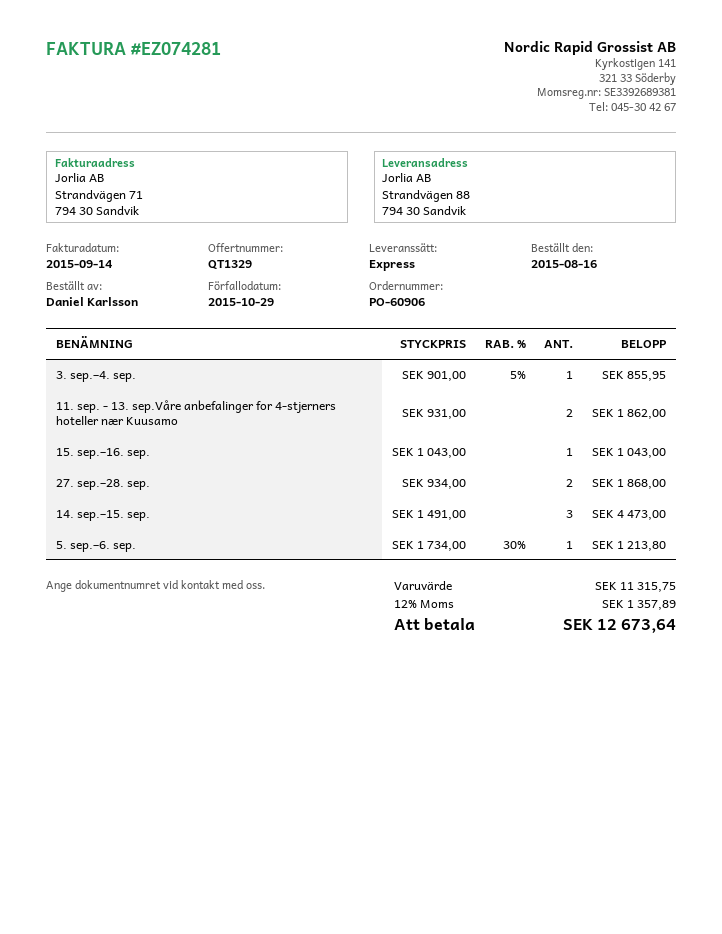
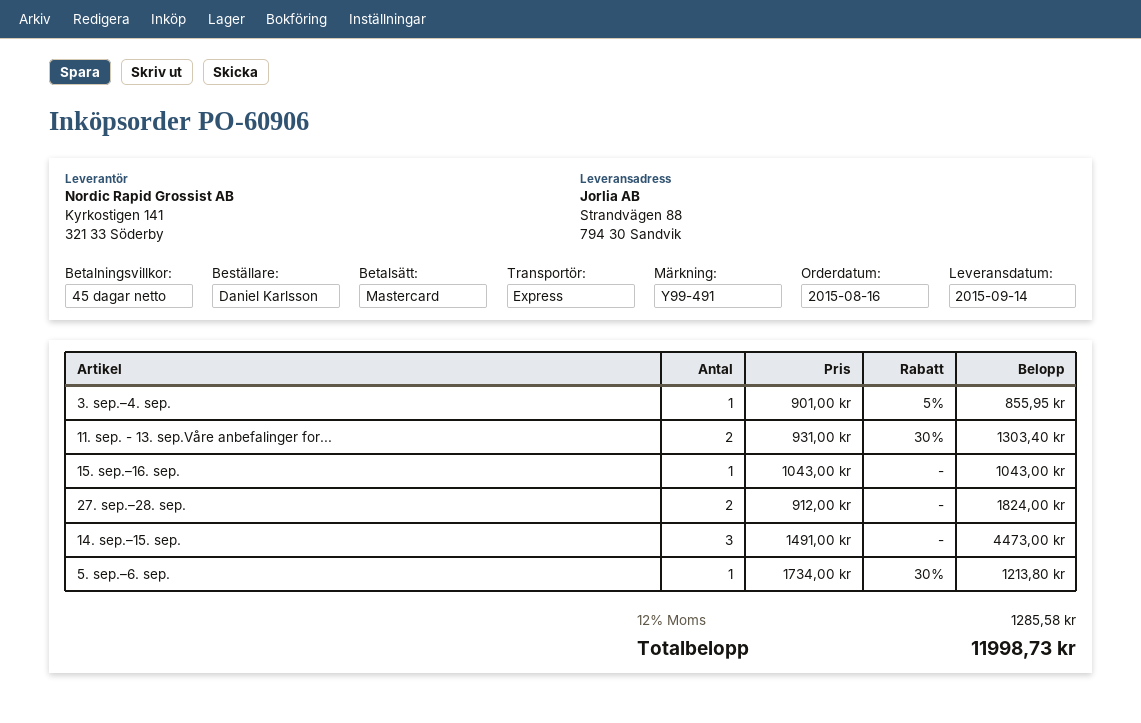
11. sep. - 13. sep.Våre anbefalinger for 4-stjerners hoteller nær Kuusamo: 2 x 931.00 = 1862.00 -> 2 x 931.00 - 30% = 1303.40
27. sep.–28. sep.: 2 x 934.00 = 1868.00 -> 2 x 912.00 = 1824.00
tax: 12% = 1357.89 -> 12% = 1285.58
total: 12673.64 -> 11998.73

